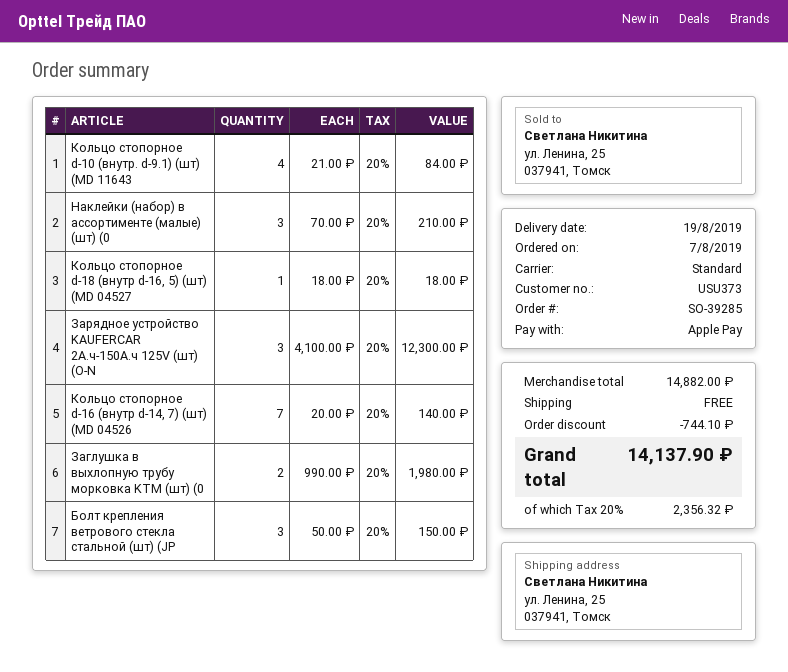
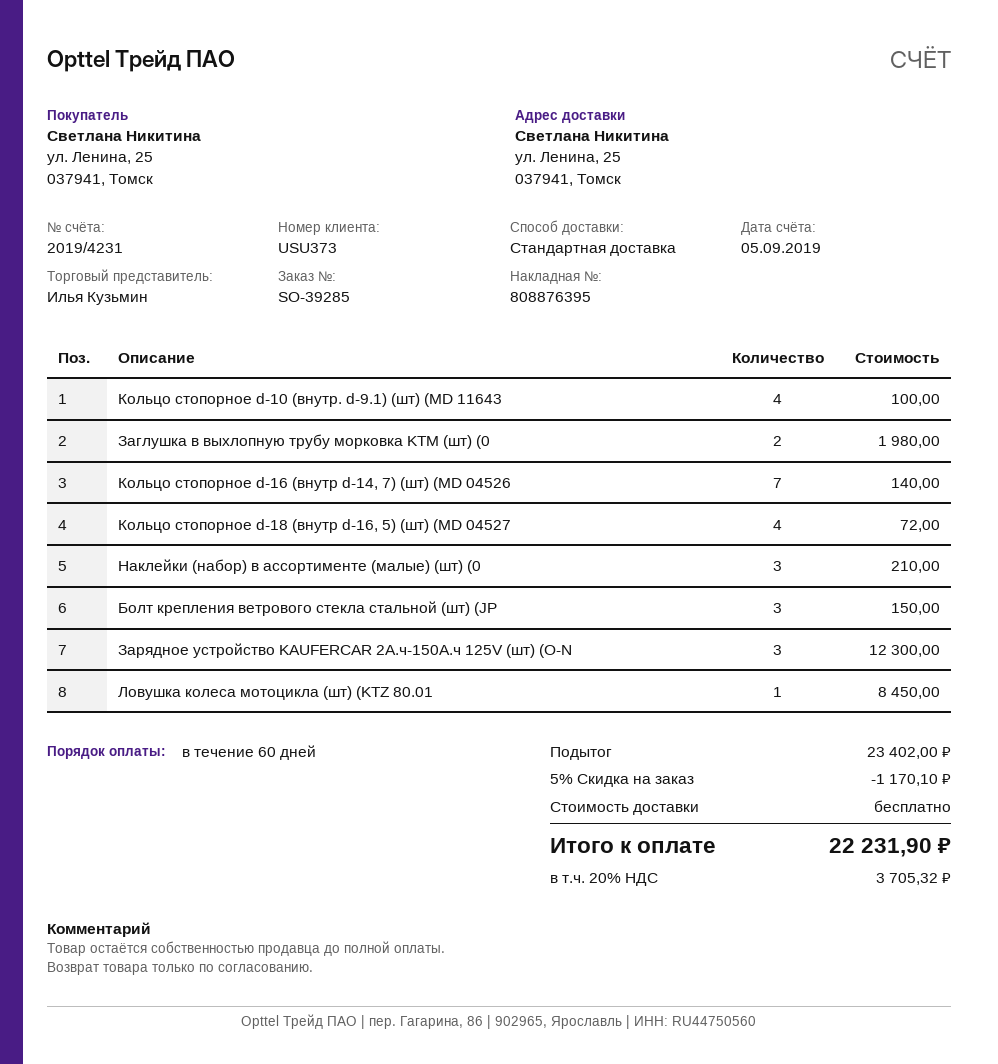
Кольцо стопорное d-10 (внутр. d-9.1) (шт) (MD 11643: 4 for 84.00 -> 4 for 100.00
Кольцо стопорное d-18 (внутр d-16, 5) (шт) (MD 04527: 1 for 18.00 -> 4 for 72.00
Ловушка колеса мотоцикла (шт) (KTZ 80.01: none -> 1 for 8450.00
subtotal: 14882.00 -> 23402.00
discount: 744.10 -> 1170.10
tax: 20% = 2356.32 -> 20% = 3705.32
total: 14137.90 -> 22231.90

